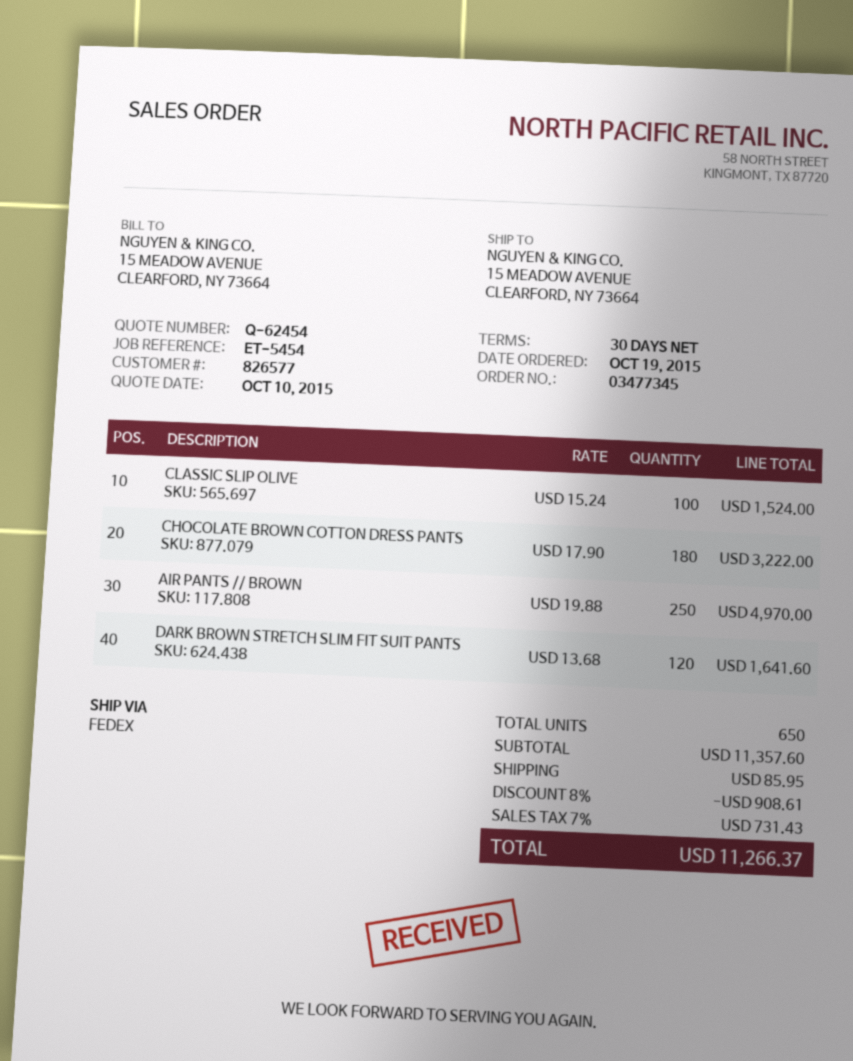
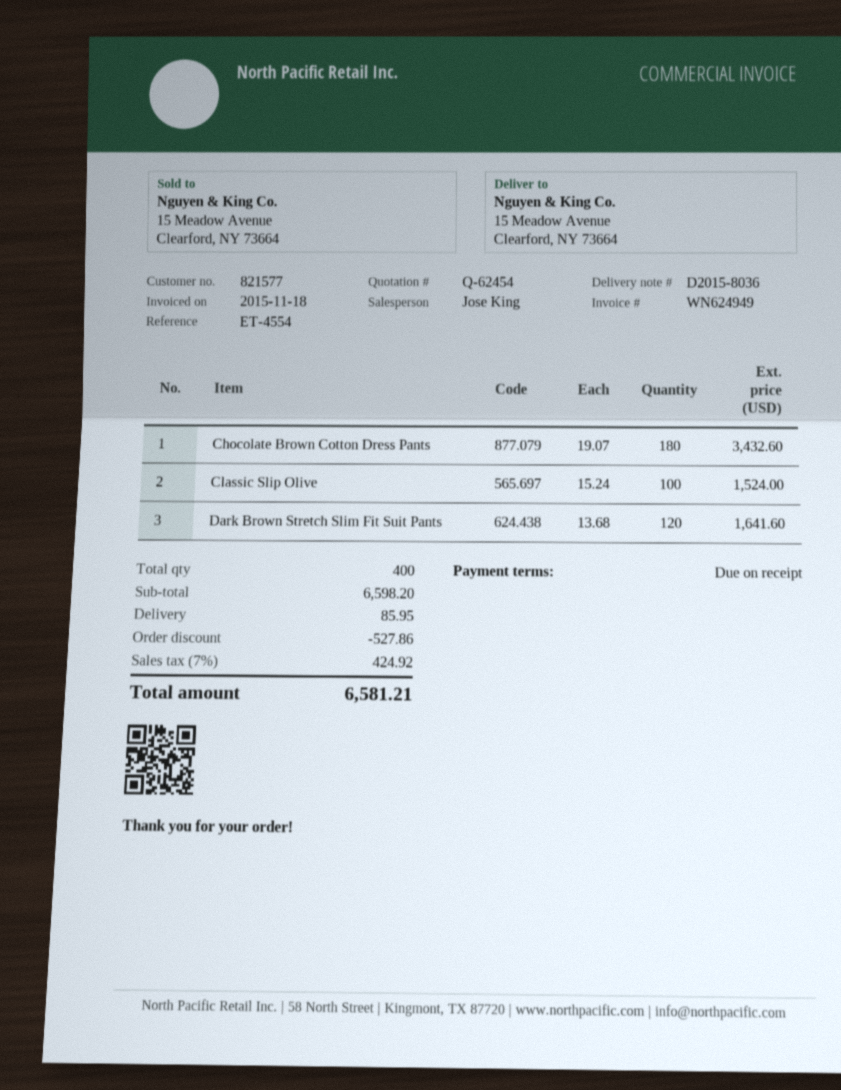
payment terms: 30 days -> on receipt
customer number: 826577 -> 821577
reference: ET-5454 -> ET-4554
CHOCOLATE BROWN COTTON DRESS PANTS: 180 x 17.90 = 3222.00 -> 180 x 19.07 = 3432.60
AIR PANTS // BROWN: 250 x 19.88 = 4970.00 -> none
total quantity: 650 -> 400
subtotal: 11357.60 -> 6598.20
discount: 908.61 -> 527.86
tax: 7% = 731.43 -> 7% = 424.92
total: 11266.37 -> 6581.21

